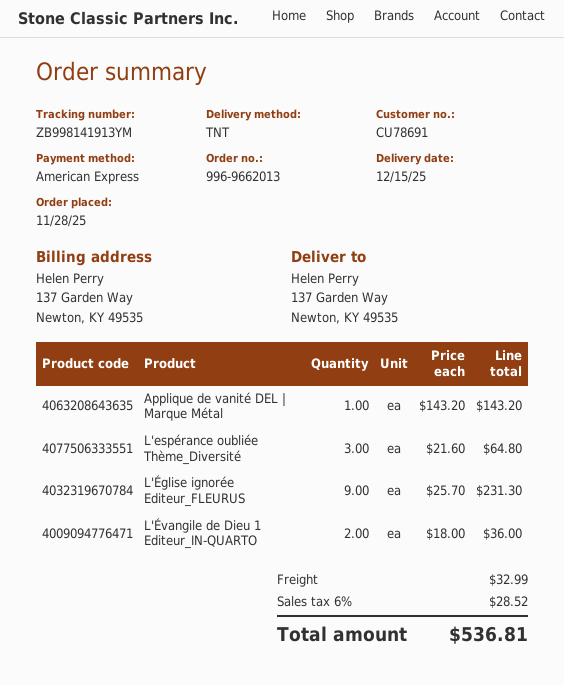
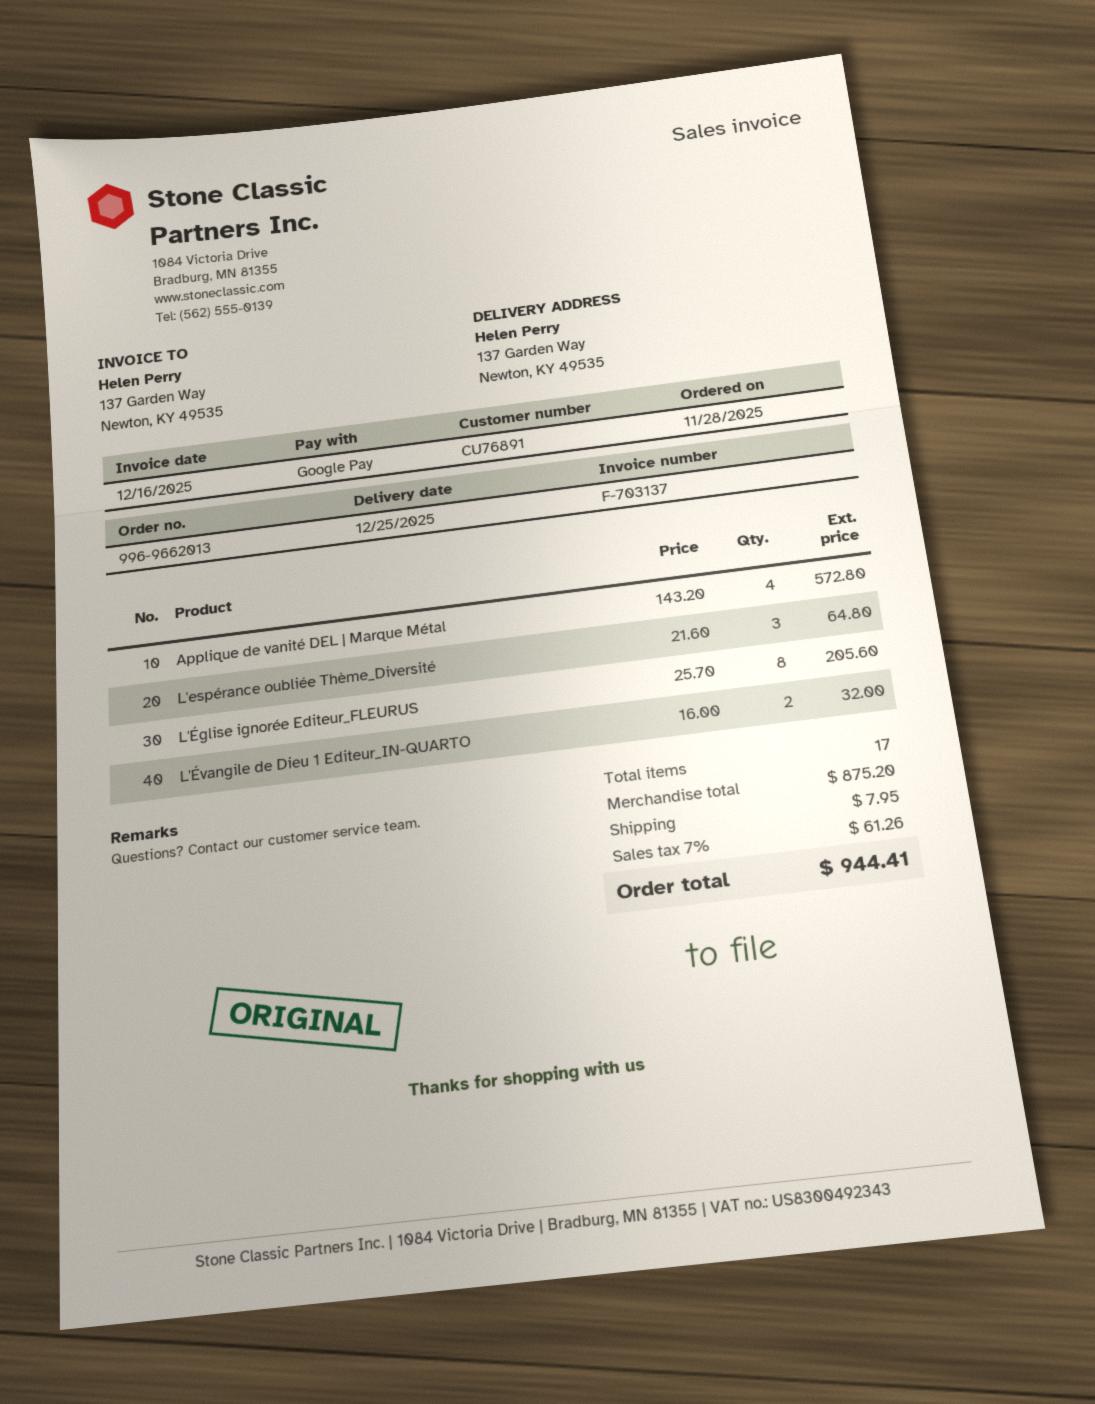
delivery date: 2025-12-15 -> 2025-12-25
customer number: CU78691 -> CU76891
payment method: American Express -> Google Pay
Applique de vanité DEL | Marque Métal: 1 x 143.20 = 143.20 -> 4 x 143.20 = 572.80
L'Église ignorée Editeur_FLEURUS: 9 x 25.70 = 231.30 -> 8 x 25.70 = 205.60
L'Évangile de Dieu 1 Editeur_IN-QUARTO: 2 x 18.00 = 36.00 -> 2 x 16.00 = 32.00
shipping: 32.99 -> 7.95
tax: 6% = 28.52 -> 7% = 61.26
total: 536.81 -> 944.41

